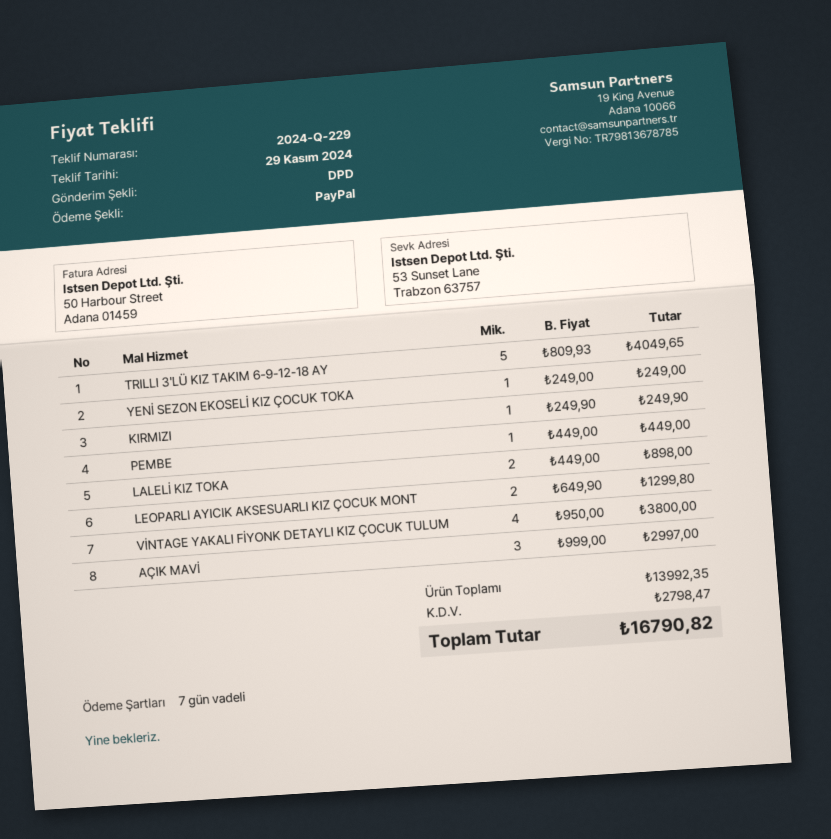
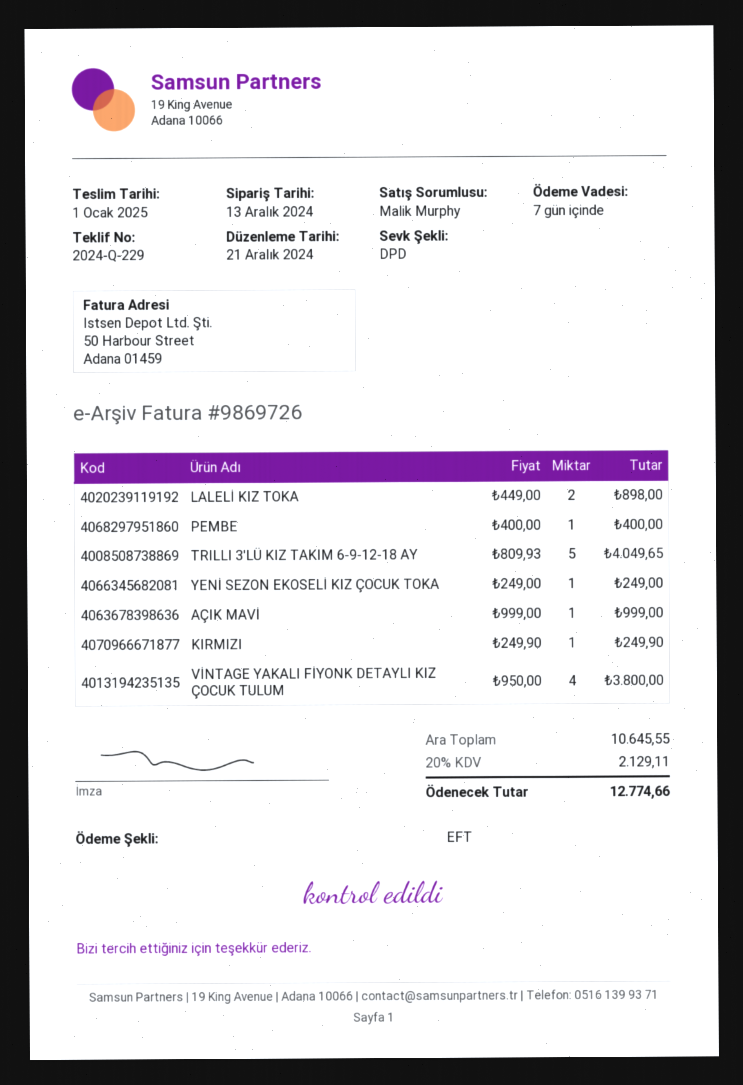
payment method: PayPal -> bank transfer
PEMBE: 1 x 449.00 = 449.00 -> 1 x 400.00 = 400.00
LEOPARLI AYICIK AKSESUARLI KIZ ÇOCUK MONT: 2 x 649.90 = 1299.80 -> none
AÇIK MAVİ: 3 x 999.00 = 2997.00 -> 1 x 999.00 = 999.00
subtotal: 13992.35 -> 10645.55
tax: 2798.47 -> 2129.11
total: 16790.82 -> 12774.66

